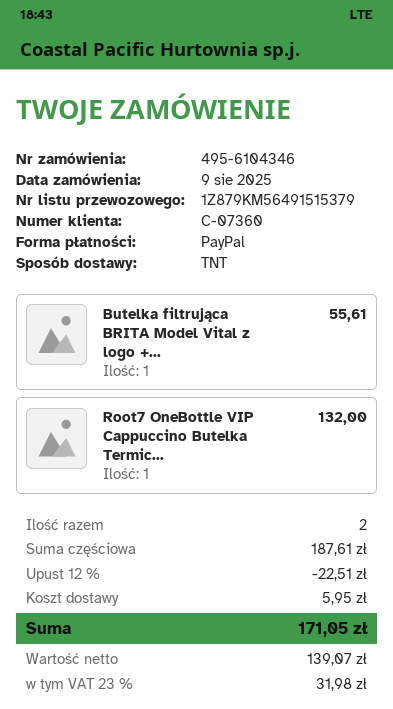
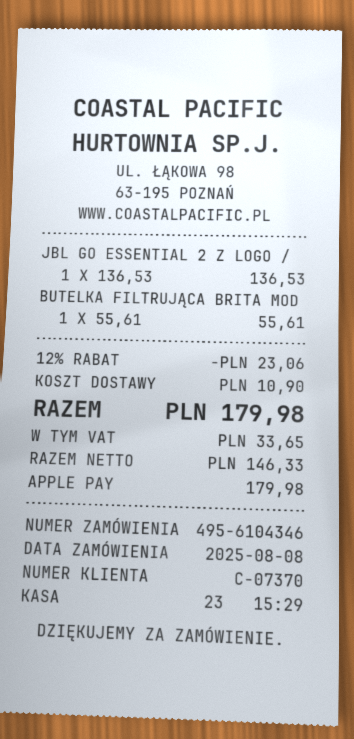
order date: 2025-08-09 -> 2025-08-08
customer number: C-07360 -> C-07370
payment method: PayPal -> Apple Pay
Root7 OneBottle VIP Cappuccino Butelka Termic...: 1 for 132.00 -> none
JBL GO ESSENTIAL 2 Z LOGO /: none -> 1 for 136.53
discount: 12% = 22.51 -> 12% = 23.06
shipping: 5.95 -> 10.90
net: 139.07 -> 146.33
tax: 31.98 -> 33.65
total: 171.05 -> 179.98

